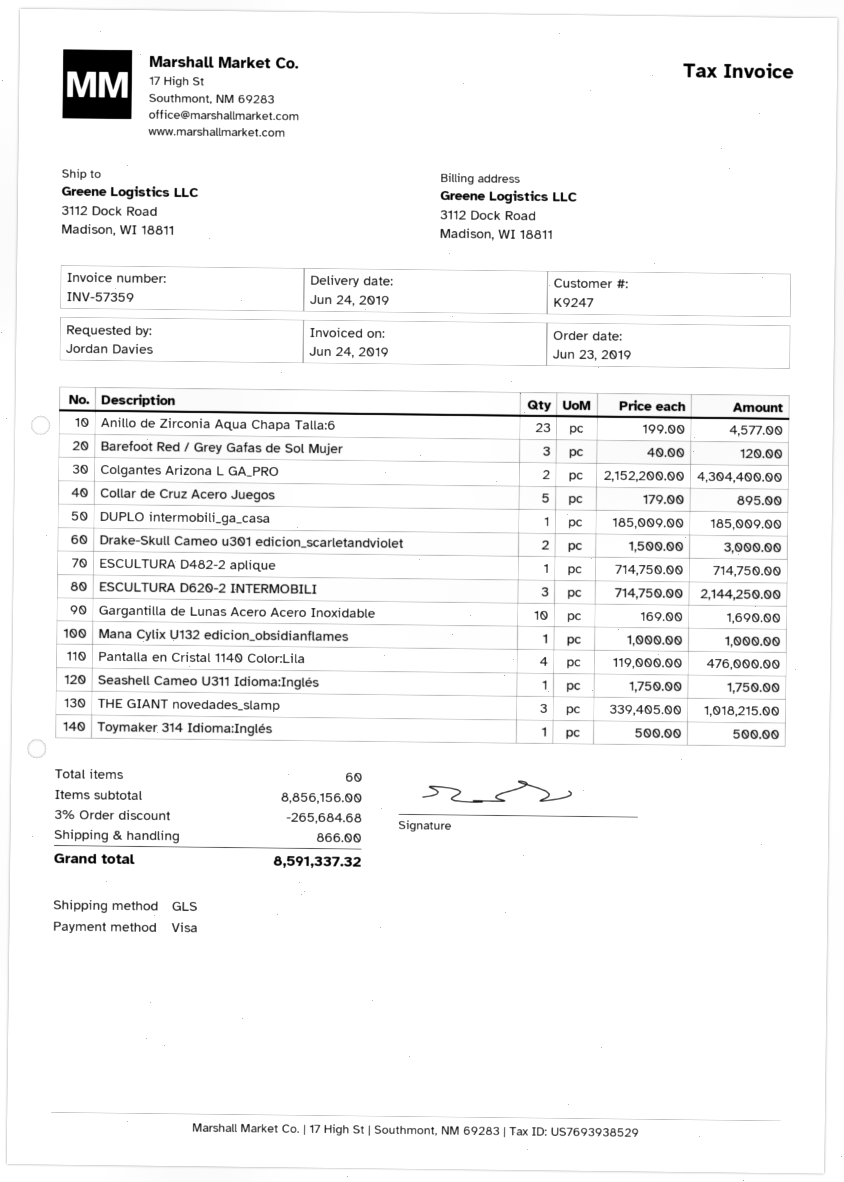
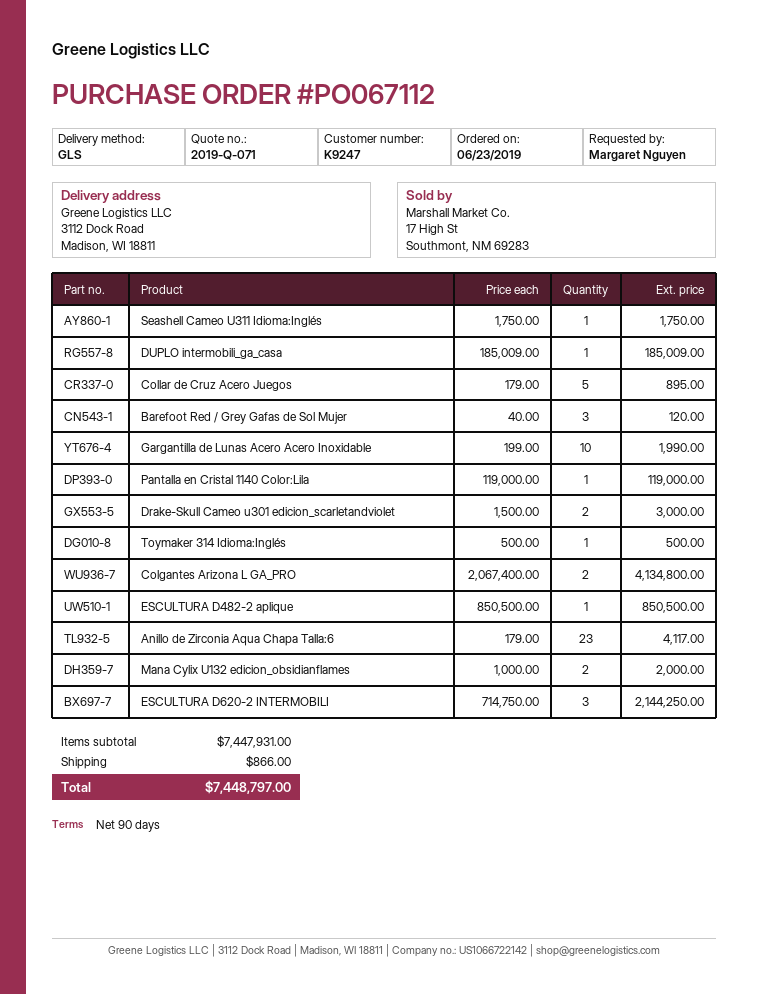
ordered by: Jordan Davies -> Margaret Nguyen
Anillo de Zirconia Aqua Chapa Talla:6: 23 x 199.00 = 4577.00 -> 23 x 179.00 = 4117.00
Colgantes Arizona L GA_PRO: 2 x 2152200.00 = 4304400.00 -> 2 x 2067400.00 = 4134800.00
ESCULTURA D482-2 aplique: 1 x 714750.00 = 714750.00 -> 1 x 850500.00 = 850500.00
Gargantilla de Lunas Acero Acero Inoxidable: 10 x 169.00 = 1690.00 -> 10 x 199.00 = 1990.00
Mana Cylix U132 edicion_obsidianflames: 1 x 1000.00 = 1000.00 -> 2 x 1000.00 = 2000.00
Pantalla en Cristal 1140 Color:Lila: 4 x 119000.00 = 476000.00 -> 1 x 119000.00 = 119000.00
THE GIANT novedades_slamp: 3 x 339405.00 = 1018215.00 -> none
subtotal: 8856156.00 -> 7447931.00
discount: 3% = 265684.68 -> none
total: 8591337.32 -> 7448797.00

